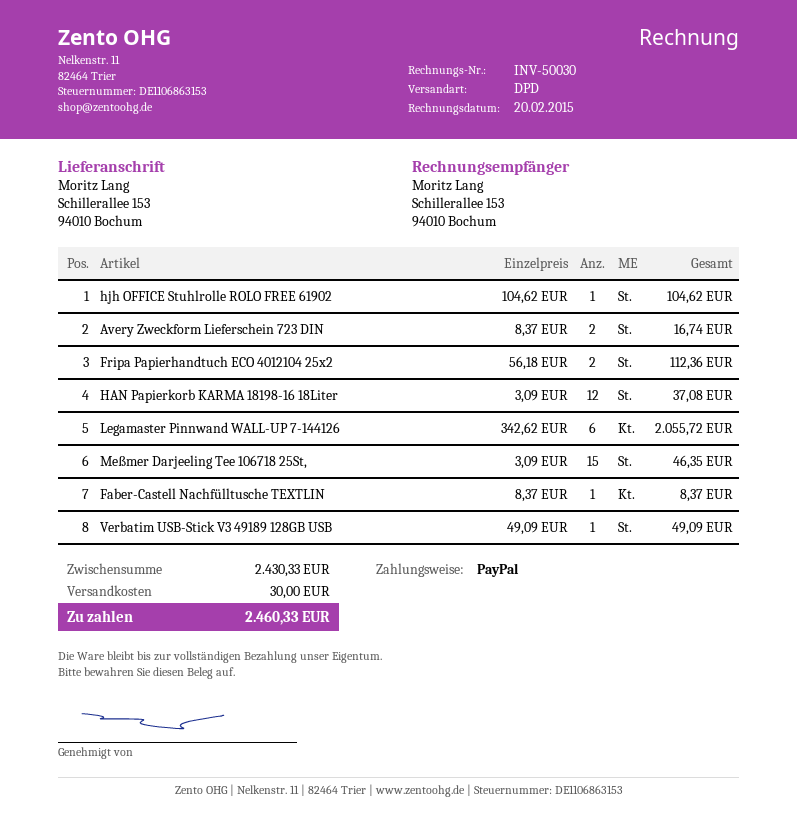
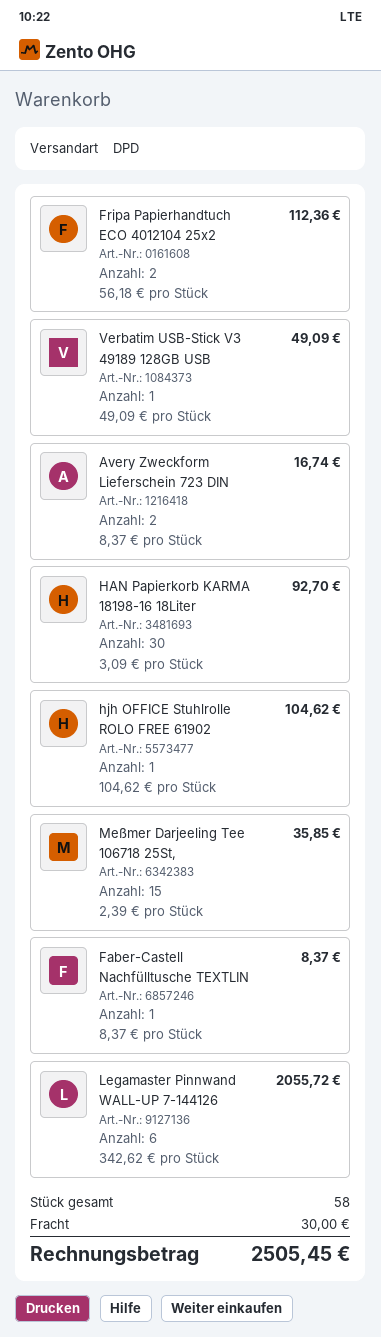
HAN Papierkorb KARMA 18198-16 18Liter: 12 x 3.09 = 37.08 -> 30 x 3.09 = 92.70
Meßmer Darjeeling Tee 106718 25St,: 15 x 3.09 = 46.35 -> 15 x 2.39 = 35.85
total: 2460.33 -> 2505.45

